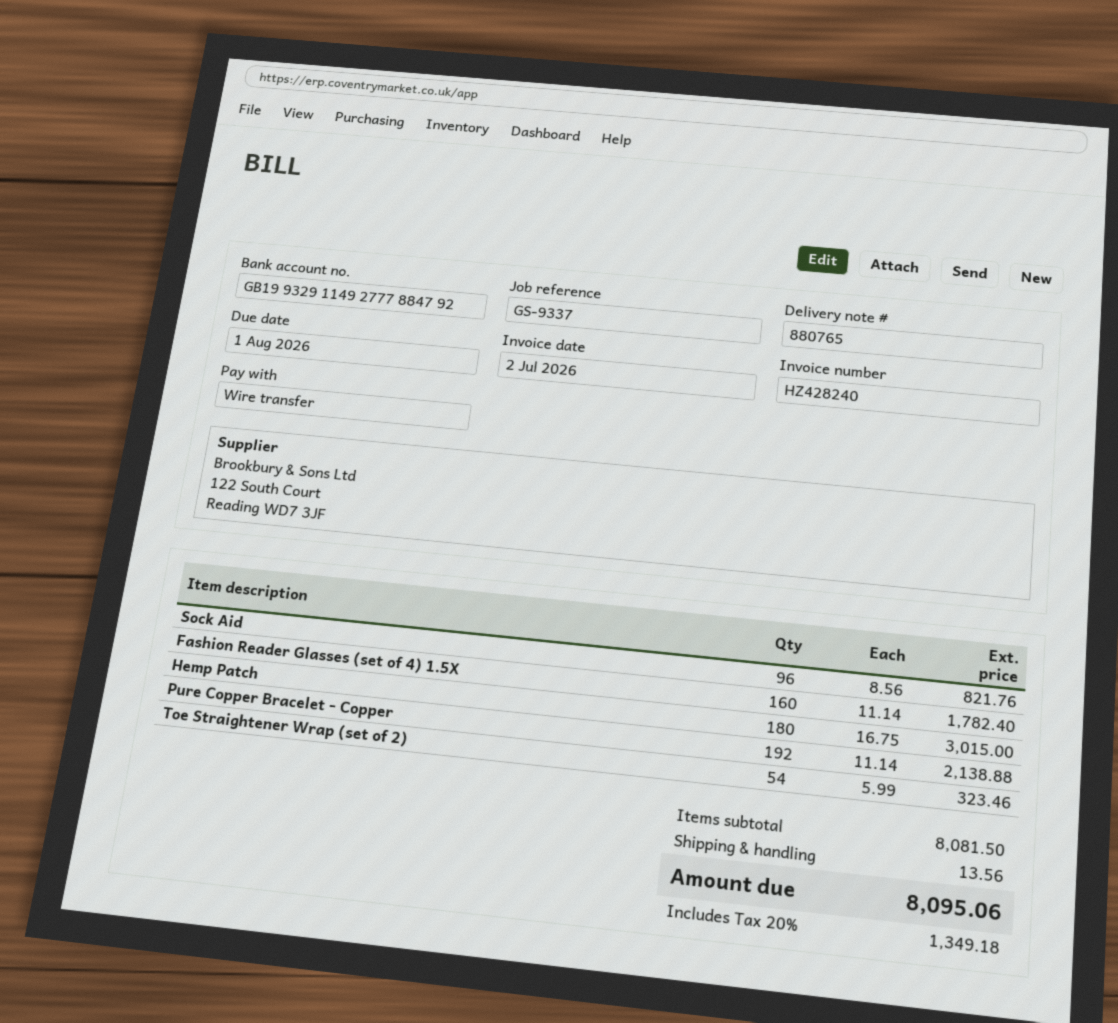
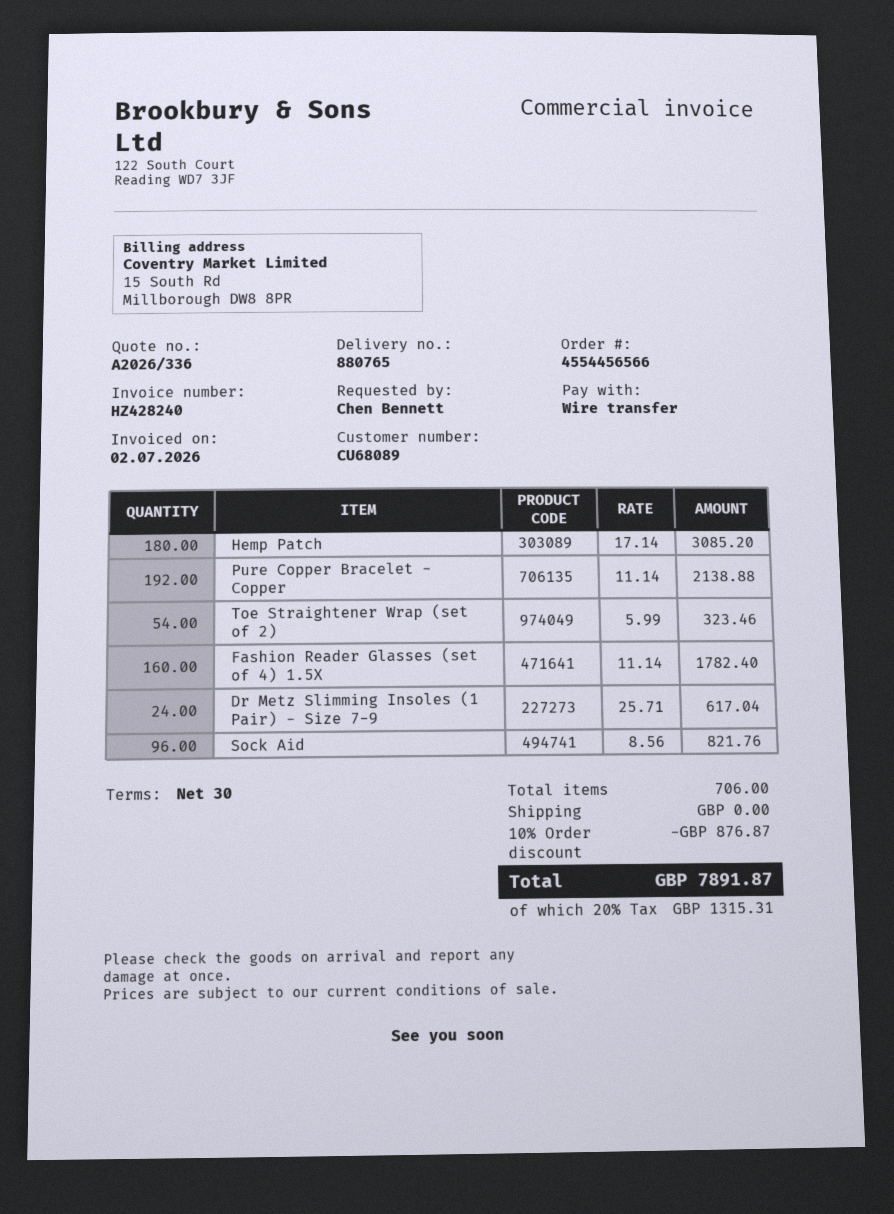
Hemp Patch: 180 x 16.75 = 3015.00 -> 180 x 17.14 = 3085.20
Dr Metz Slimming Insoles (1 Pair) - Size 7-9: none -> 24 x 25.71 = 617.04
discount: none -> 10% = 876.87
shipping: 13.56 -> 0.00
tax: 20% = 1349.18 -> 20% = 1315.31
total: 8095.06 -> 7891.87

